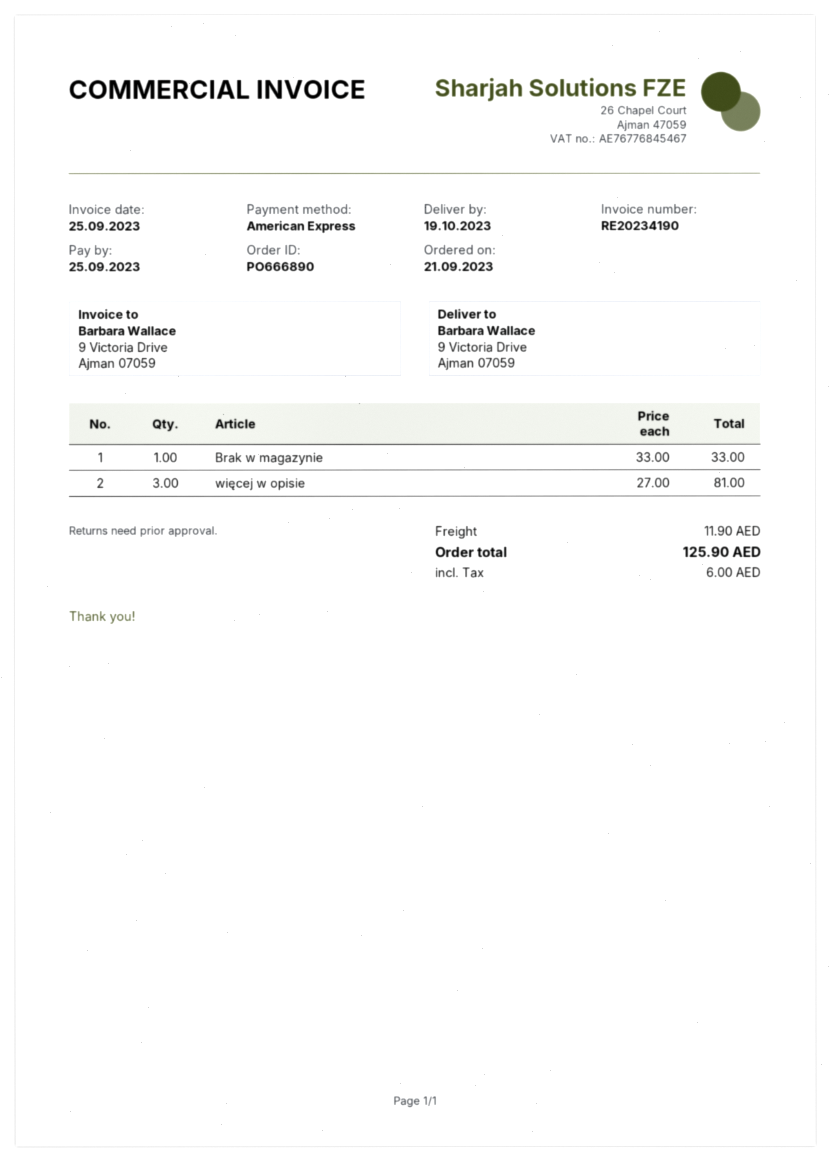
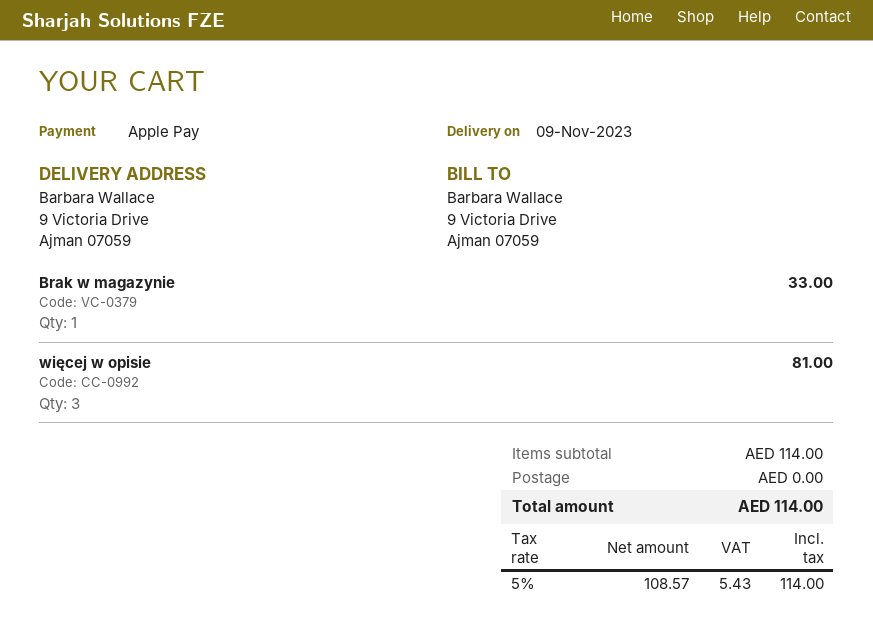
delivery date: 2023-10-19 -> 2023-11-09
payment method: American Express -> Apple Pay
shipping: 11.90 -> 0.00
tax: 6.00 -> 5.43
total: 125.90 -> 114.00

